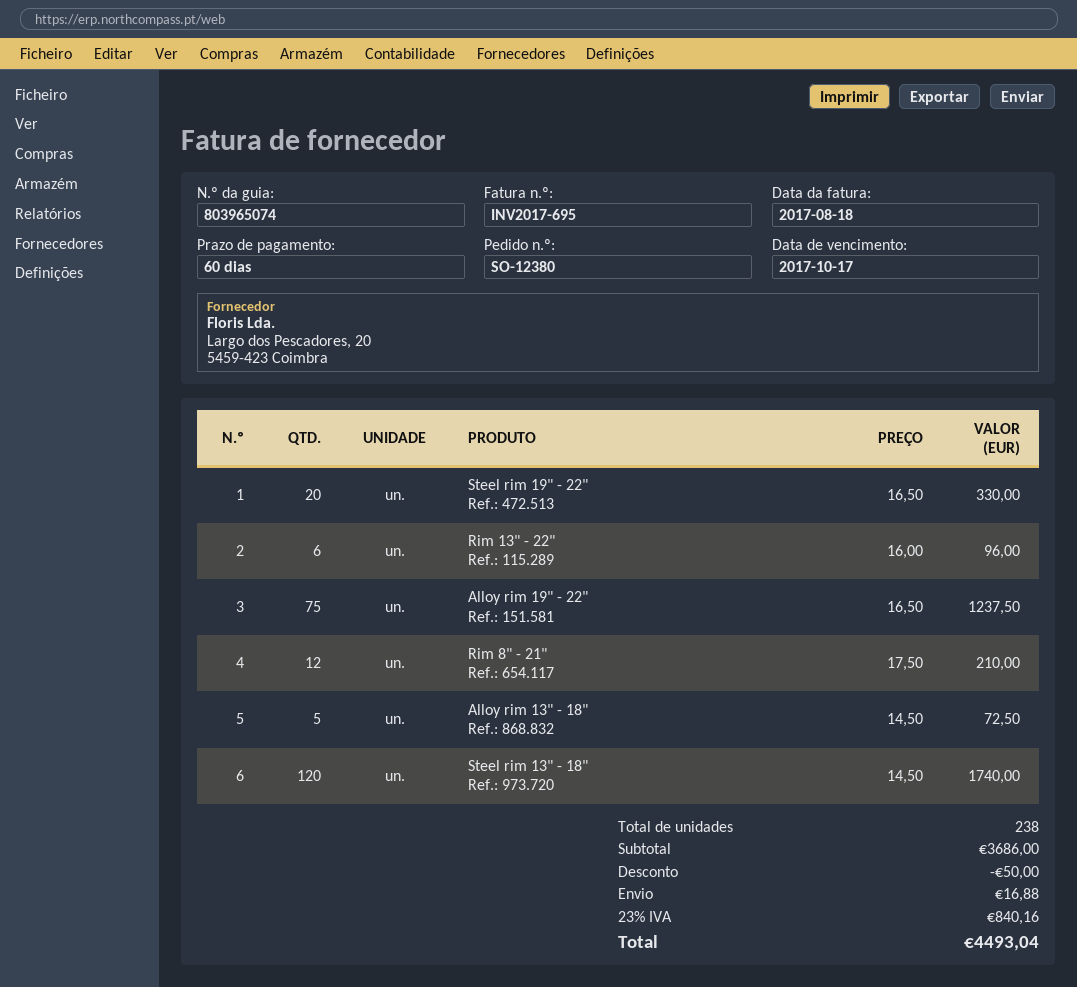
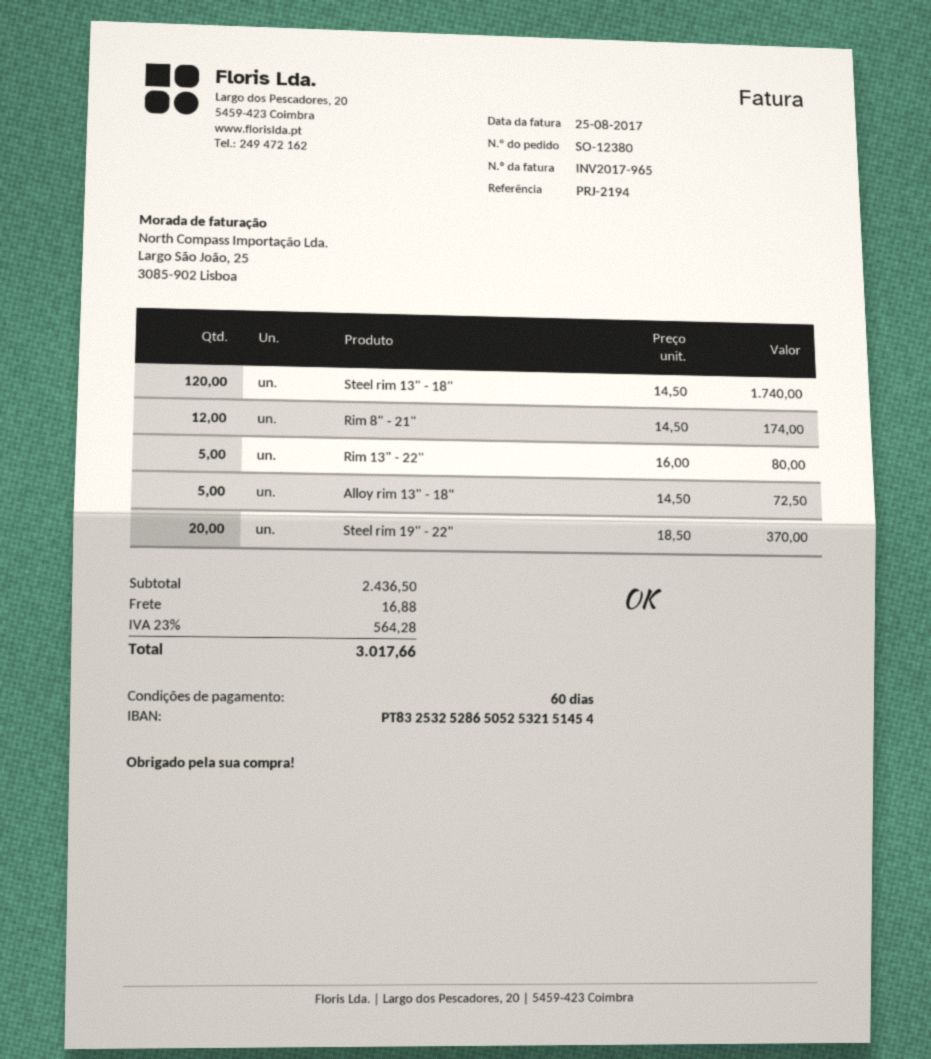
invoice number: INV2017-695 -> INV2017-965
invoice date: 2017-08-18 -> 2017-08-25
Steel rim 19" - 22": 20 x 16.50 = 330.00 -> 20 x 18.50 = 370.00
Rim 13" - 22": 6 x 16.00 = 96.00 -> 5 x 16.00 = 80.00
Alloy rim 19" - 22": 75 x 16.50 = 1237.50 -> none
Rim 8" - 21": 12 x 17.50 = 210.00 -> 12 x 14.50 = 174.00
subtotal: 3686.00 -> 2436.50
discount: 50.00 -> none
tax: 23% = 840.16 -> 23% = 564.28
total: 4493.04 -> 3017.66

